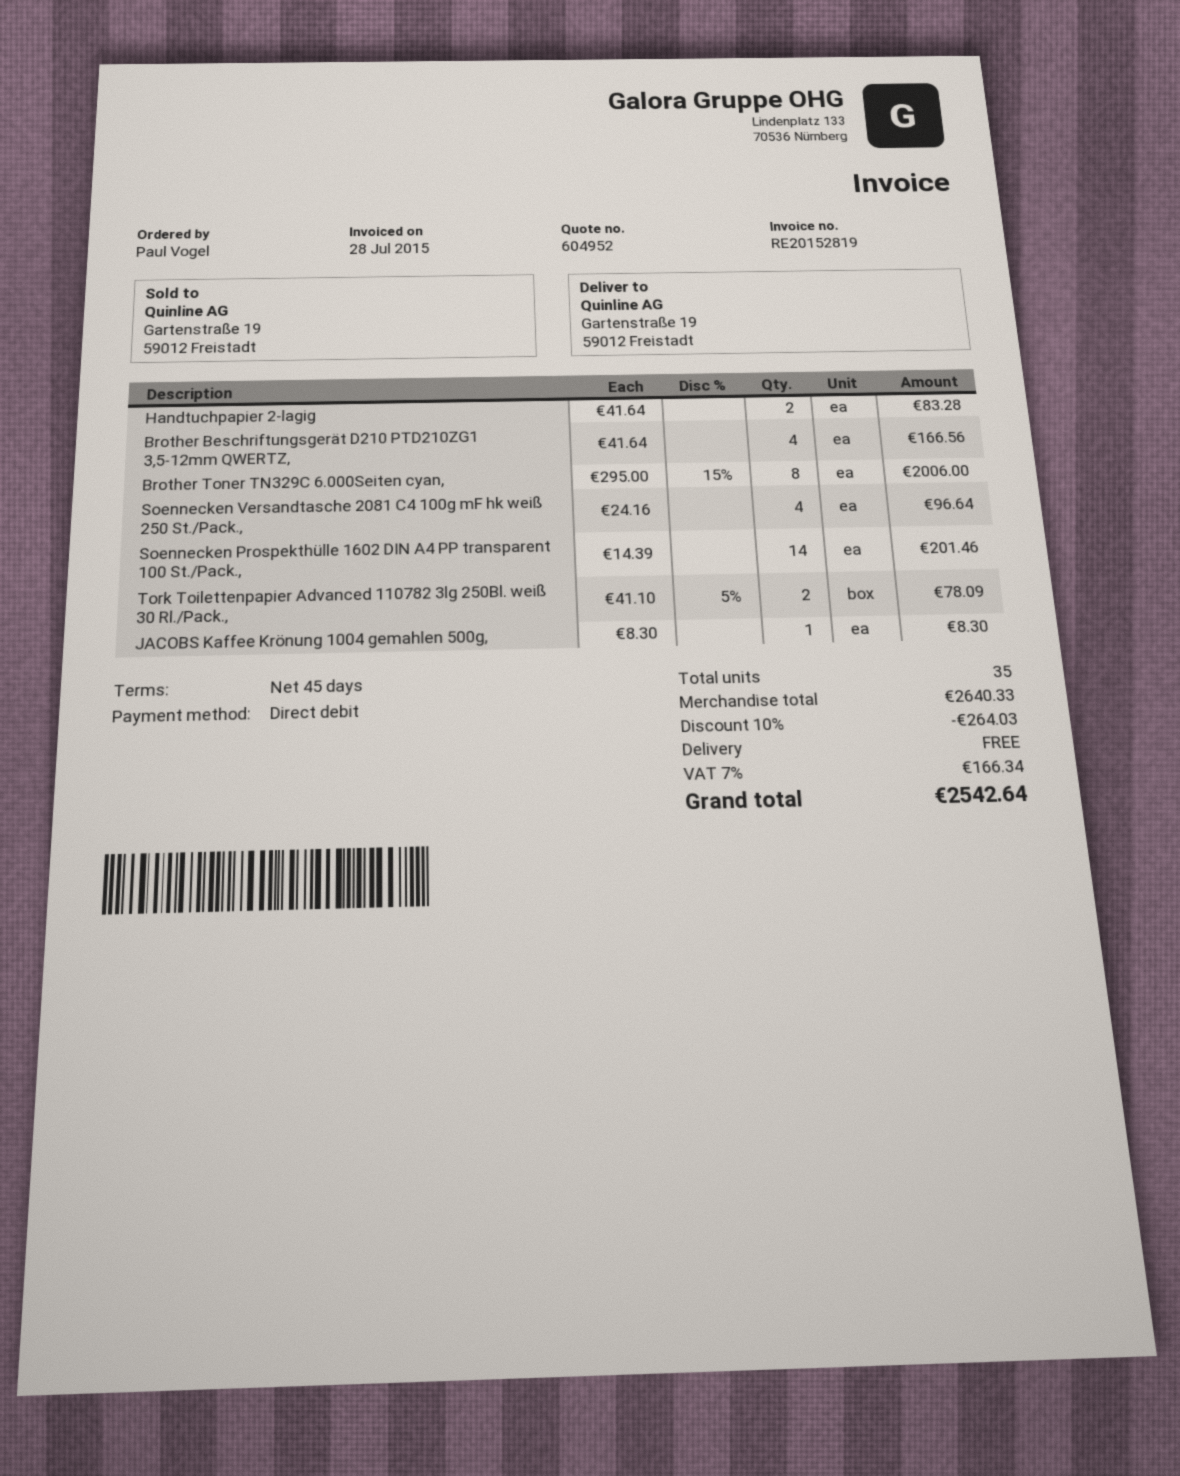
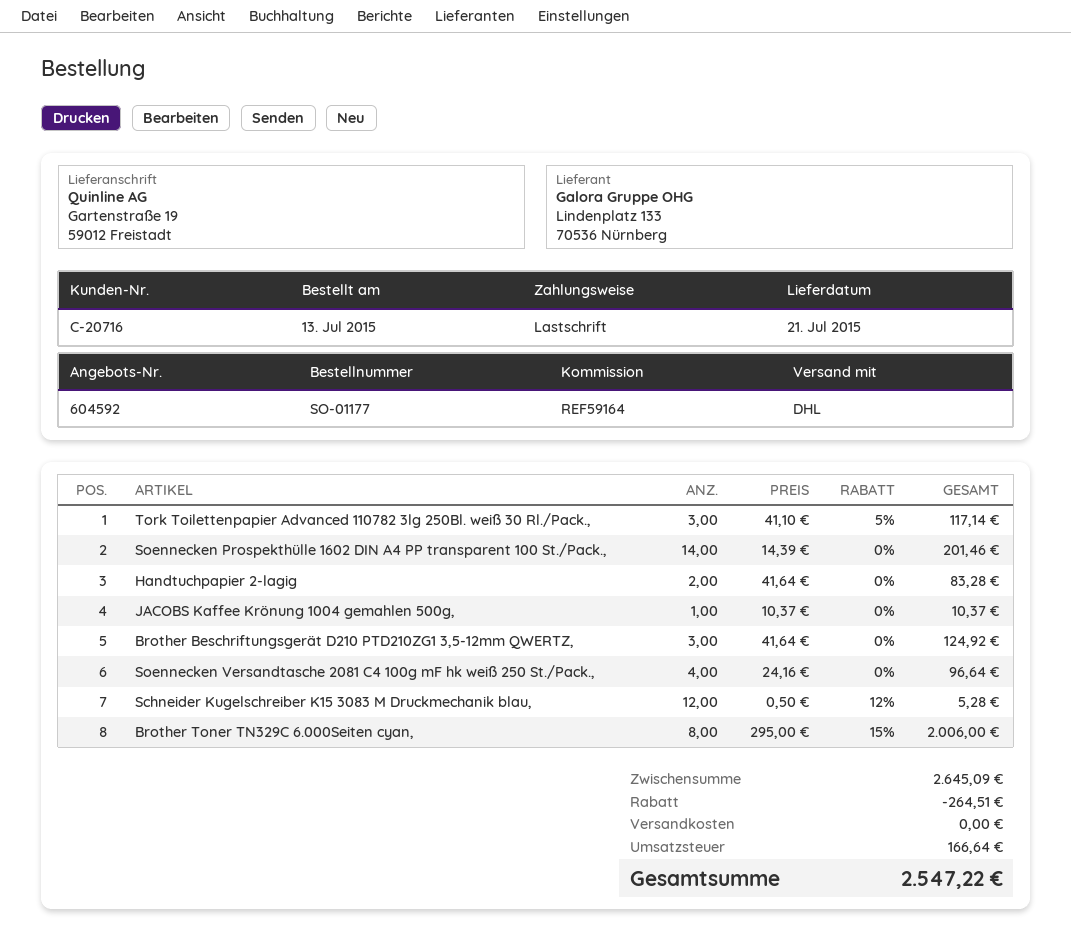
quote number: 604952 -> 604592
Brother Beschriftungsgerät D210 PTD210ZG1 3,5-12mm QWERTZ,: 4 x 41.64 = 166.56 -> 3 x 41.64 = 124.92
Tork Toilettenpapier Advanced 110782 3lg 250Bl. weiß 30 Rl./Pack.,: 2 x 41.10 - 5% = 78.09 -> 3 x 41.10 - 5% = 117.14
JACOBS Kaffee Krönung 1004 gemahlen 500g,: 1 x 8.30 = 8.30 -> 1 x 10.37 = 10.37
Schneider Kugelschreiber K15 3083 M Druckmechanik blau,: none -> 12 x 0.50 - 12% = 5.28
subtotal: 2640.33 -> 2645.09
discount: 264.03 -> 264.51
tax: 166.34 -> 166.64
total: 2542.64 -> 2547.22

